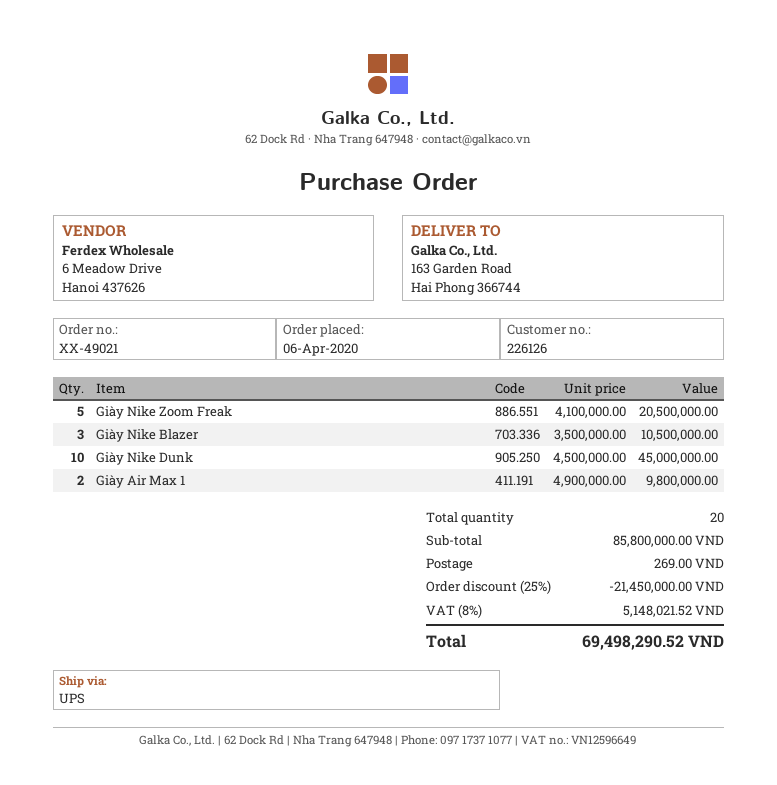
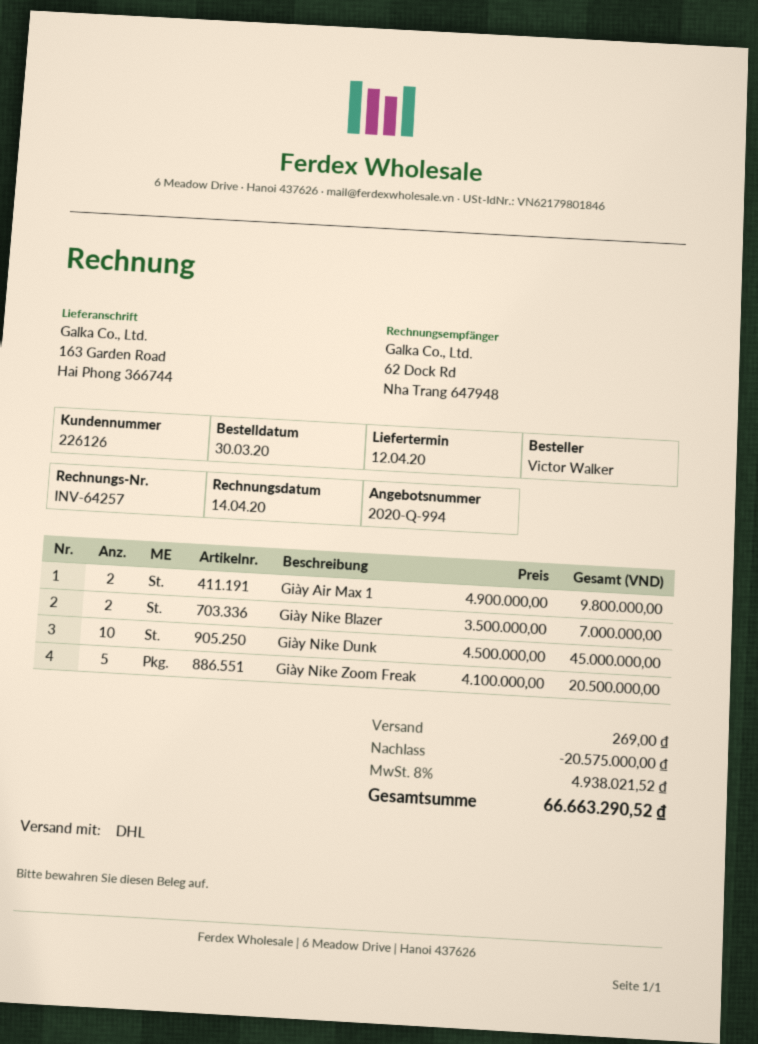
order date: 2020-04-06 -> 2020-03-30
shipping method: UPS -> DHL
Giày Nike Blazer: 3 x 3500000.00 = 10500000.00 -> 2 x 3500000.00 = 7000000.00
discount: 21450000.00 -> 20575000.00
tax: 8% = 5148021.52 -> 8% = 4938021.52
total: 69498290.52 -> 66663290.52

